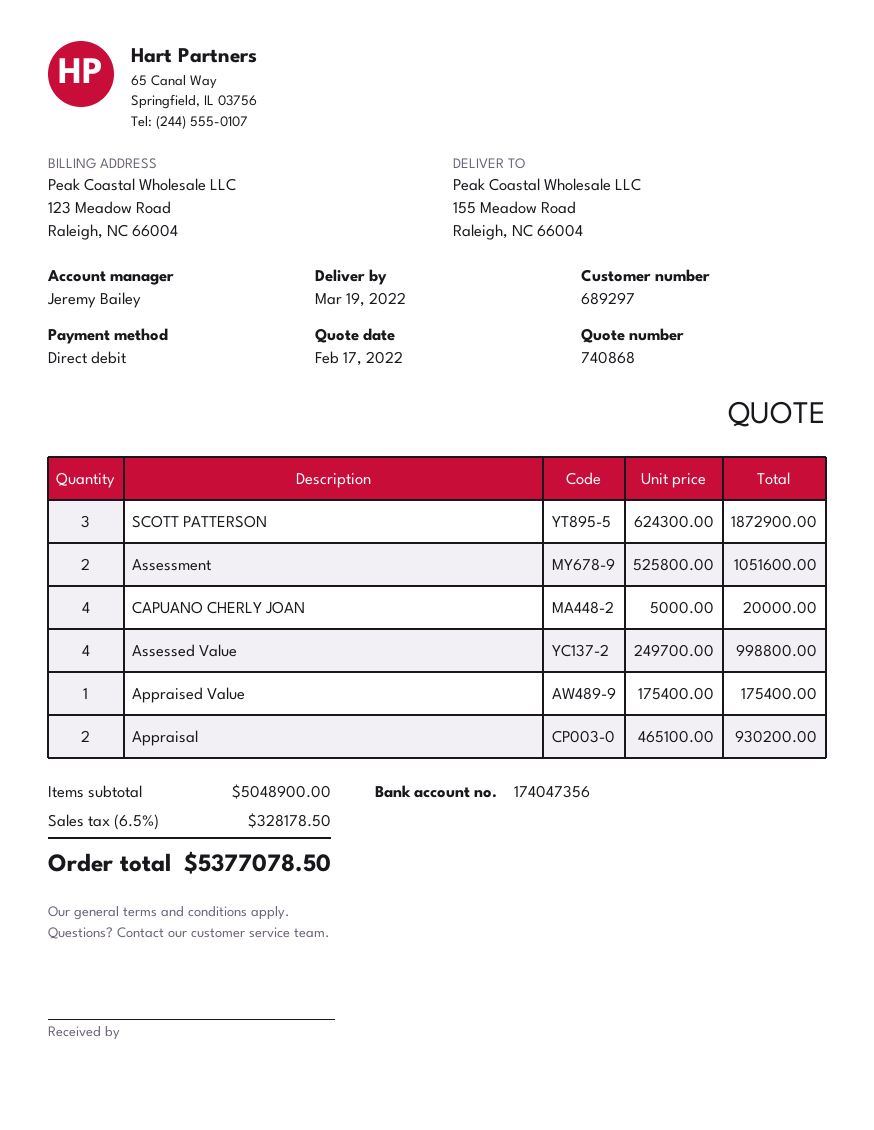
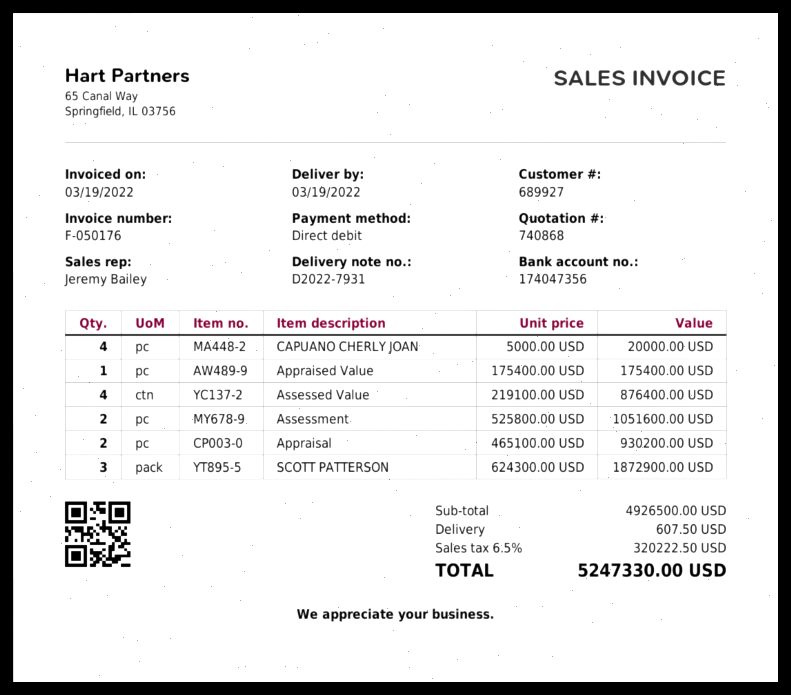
customer number: 689297 -> 689927
Assessed Value: 4 x 249700.00 = 998800.00 -> 4 x 219100.00 = 876400.00
subtotal: 5048900.00 -> 4926500.00
shipping: none -> 607.50
tax: 6.5% = 328178.50 -> 6.5% = 320222.50
total: 5377078.50 -> 5247330.00

